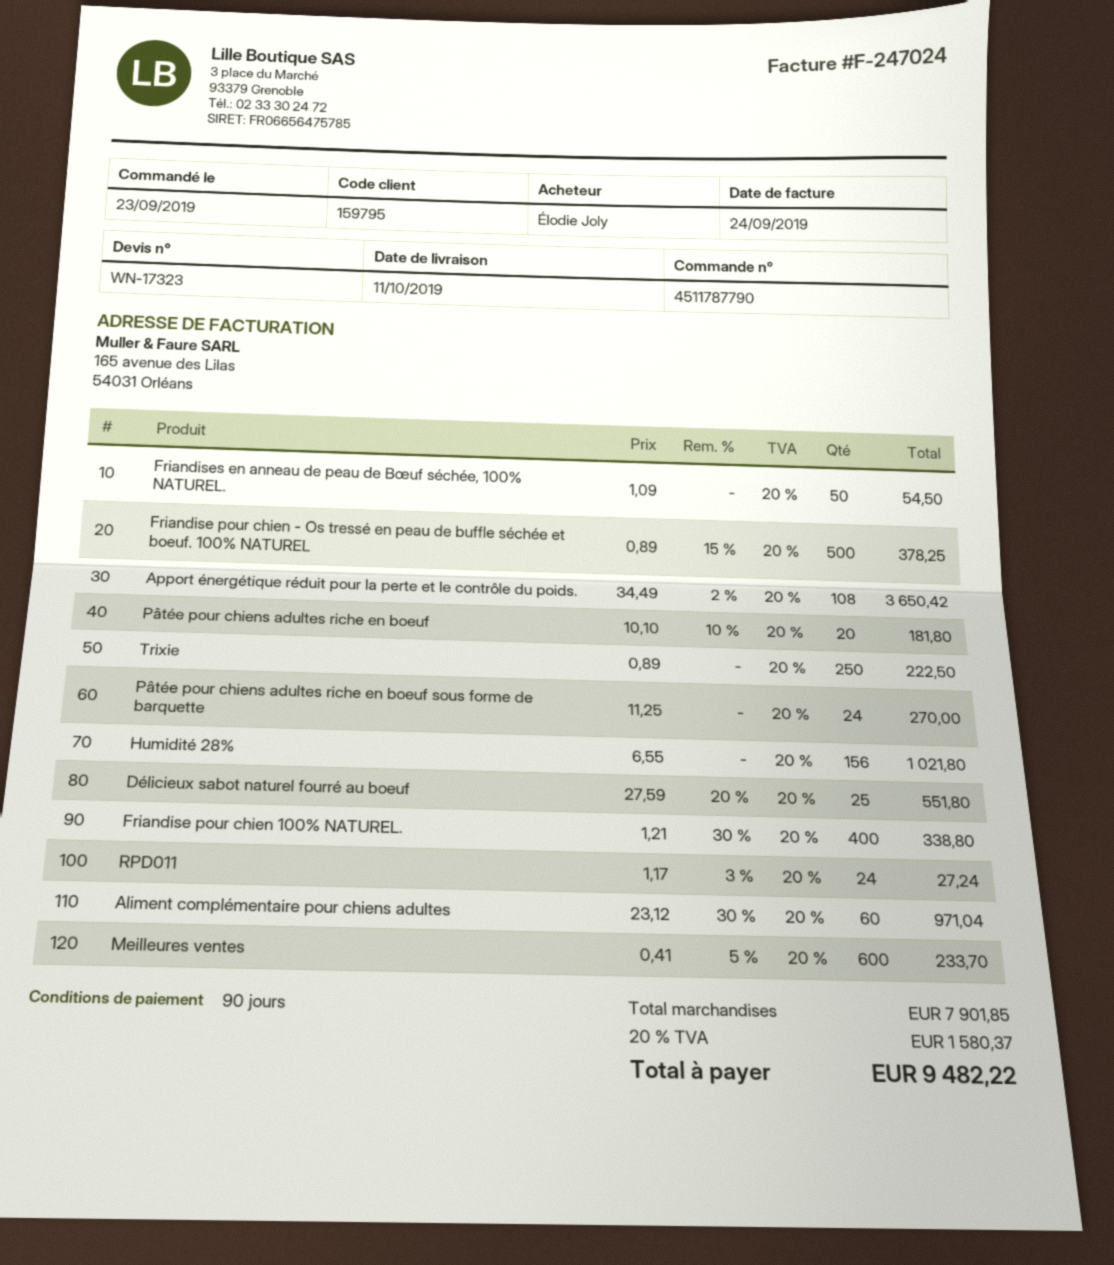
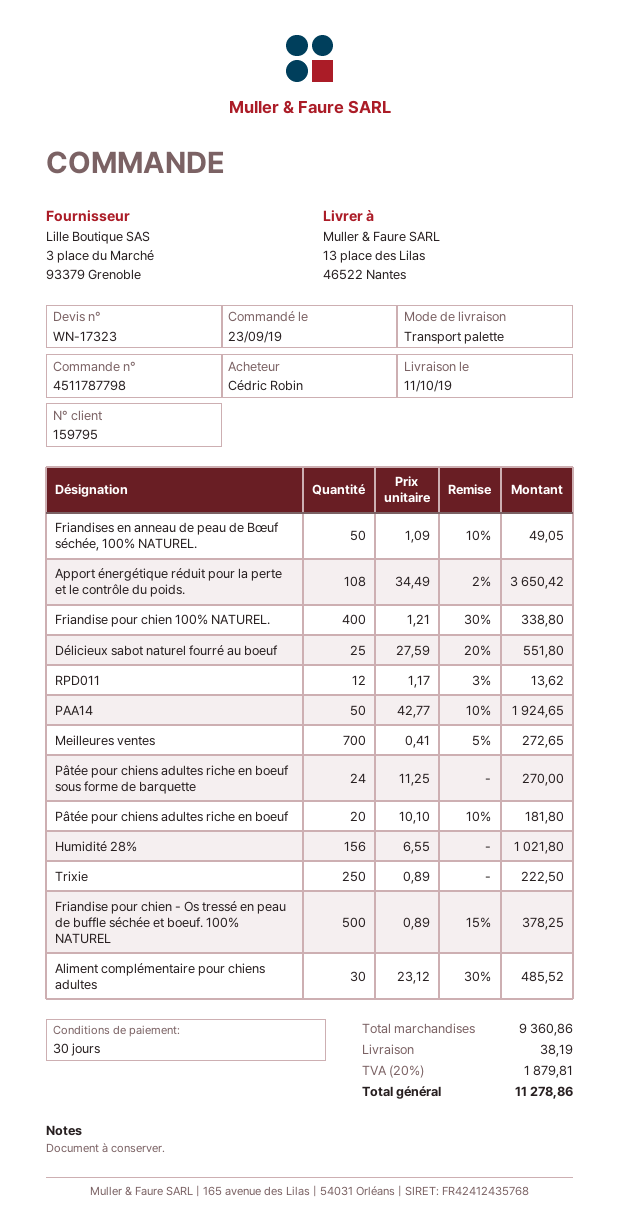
order number: 4511787790 -> 4511787798
payment terms: 90 days -> 30 days
ordered by: Élodie Joly -> Cédric Robin
Friandises en anneau de peau de Bœuf séchée, 100% NATUREL.: 50 x 1.09 = 54.50 -> 50 x 1.09 - 10% = 49.05
RPD011: 24 x 1.17 - 3% = 27.24 -> 12 x 1.17 - 3% = 13.62
Aliment complémentaire pour chiens adultes: 60 x 23.12 - 30% = 971.04 -> 30 x 23.12 - 30% = 485.52
Meilleures ventes: 600 x 0.41 - 5% = 233.70 -> 700 x 0.41 - 5% = 272.65
PAA14: none -> 50 x 42.77 - 10% = 1924.65
subtotal: 7901.85 -> 9360.86
shipping: none -> 38.19
tax: 20% = 1580.37 -> 20% = 1879.81
total: 9482.22 -> 11278.86

